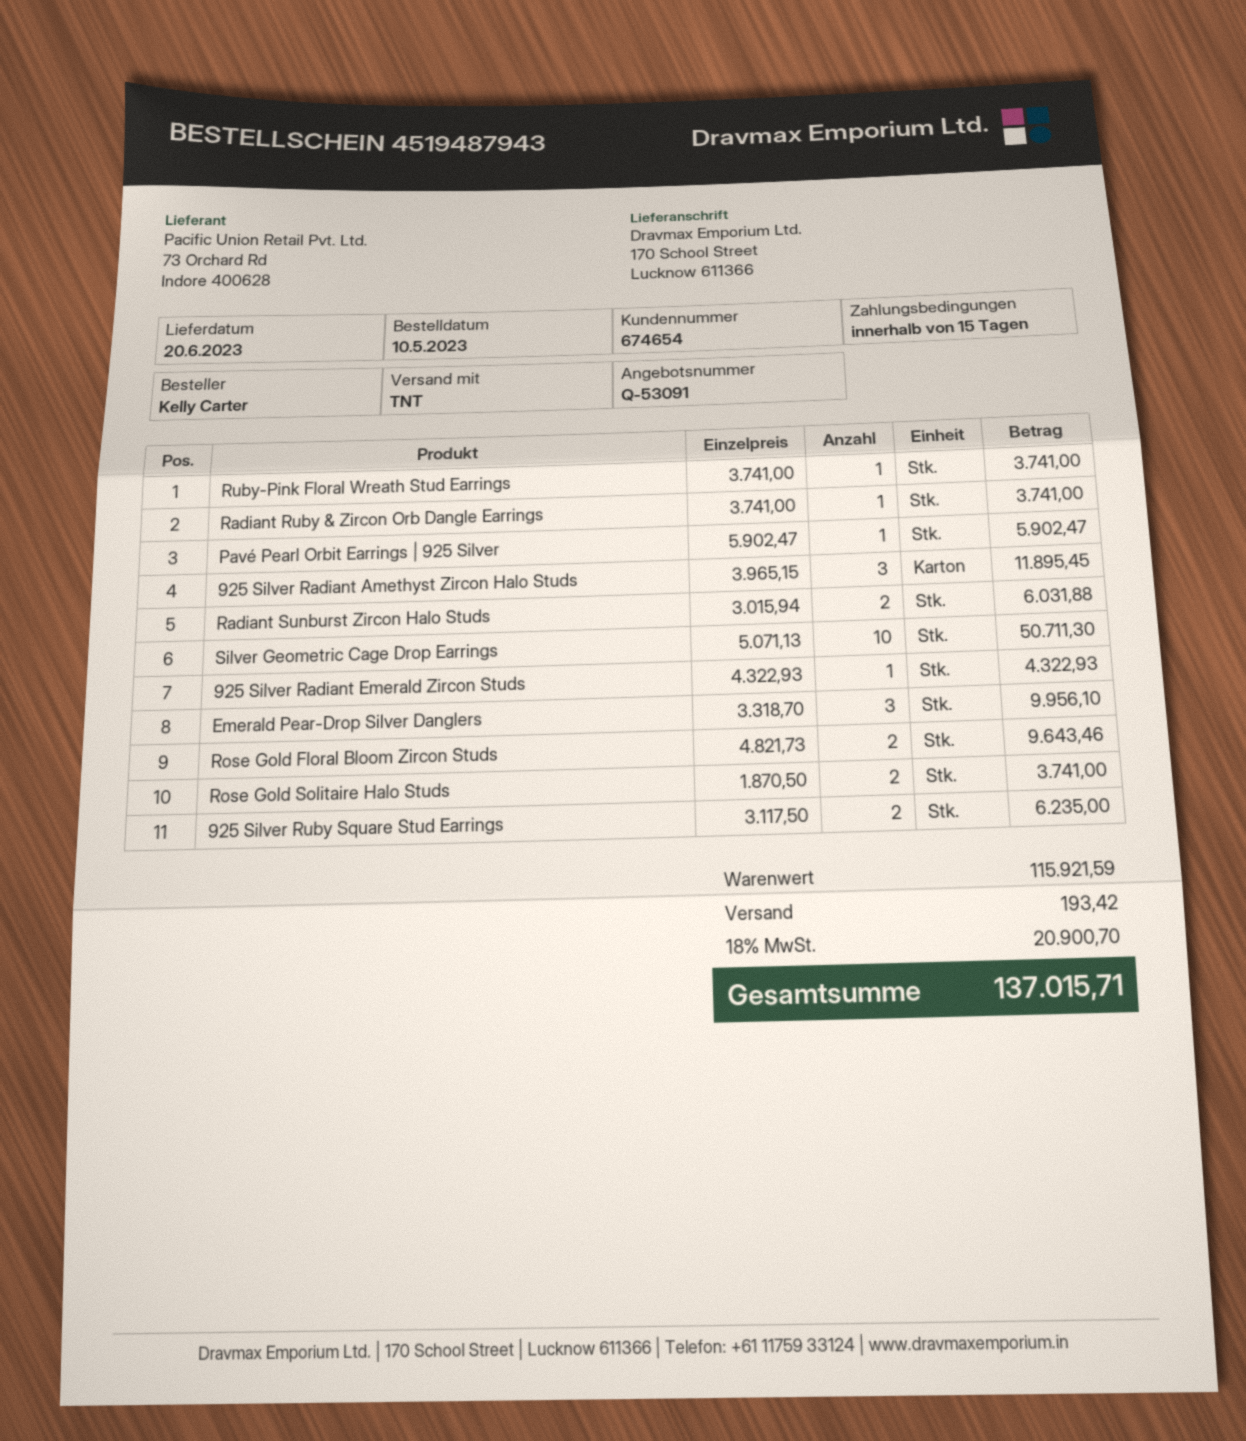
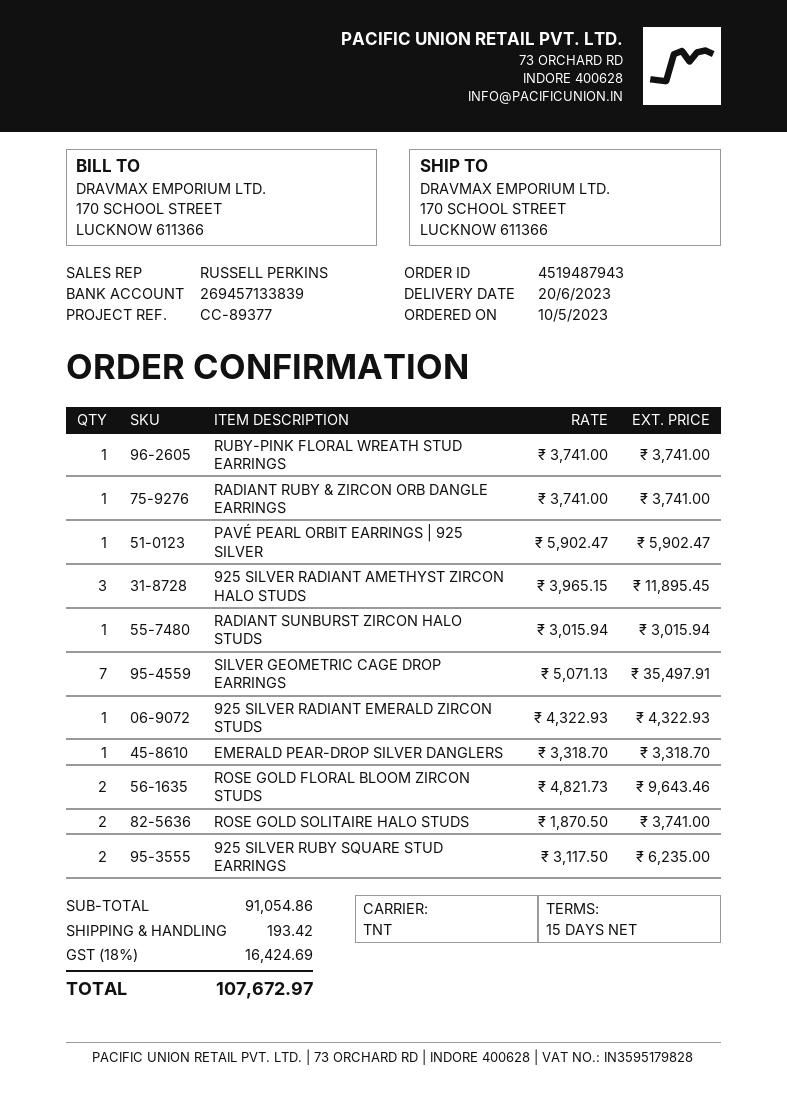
Radiant Sunburst Zircon Halo Studs: 2 x 3015.94 = 6031.88 -> 1 x 3015.94 = 3015.94
Silver Geometric Cage Drop Earrings: 10 x 5071.13 = 50711.30 -> 7 x 5071.13 = 35497.91
Emerald Pear-Drop Silver Danglers: 3 x 3318.70 = 9956.10 -> 1 x 3318.70 = 3318.70
subtotal: 115921.59 -> 91054.86
tax: 18% = 20900.70 -> 18% = 16424.69
total: 137015.71 -> 107672.97

